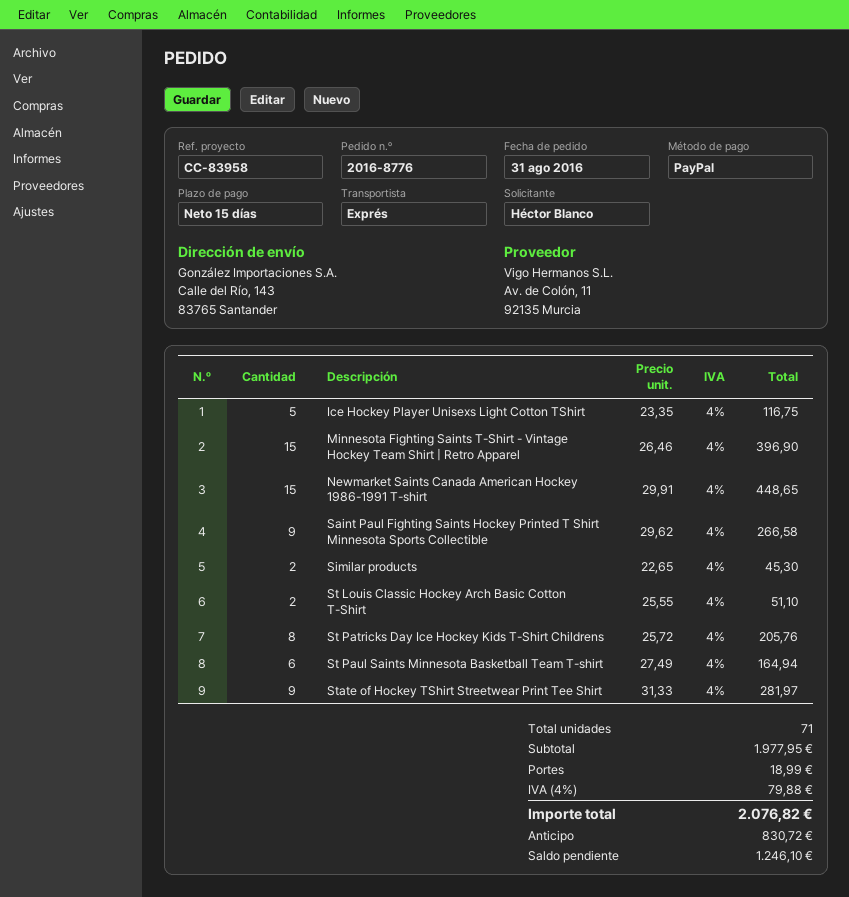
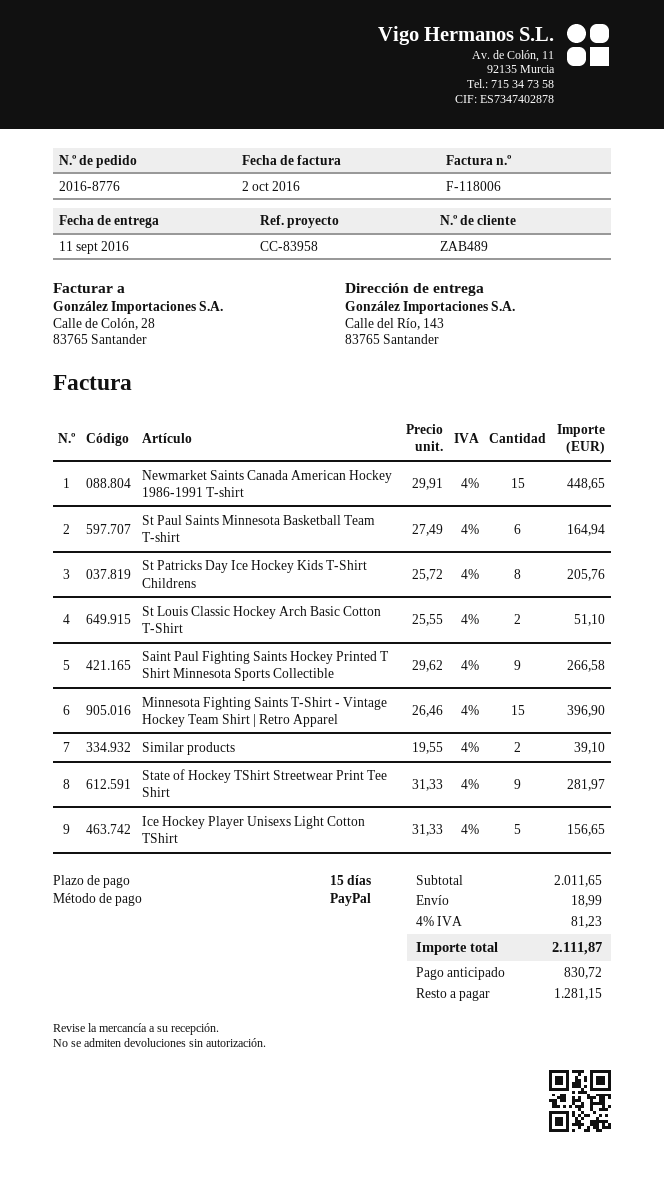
Ice Hockey Player Unisexs Light Cotton TShirt: 5 x 23.35 = 116.75 -> 5 x 31.33 = 156.65
Similar products: 2 x 22.65 = 45.30 -> 2 x 19.55 = 39.10
subtotal: 1977.95 -> 2011.65
tax: 4% = 79.88 -> 4% = 81.23
total: 2076.82 -> 2111.87
balance: 1246.10 -> 1281.15

